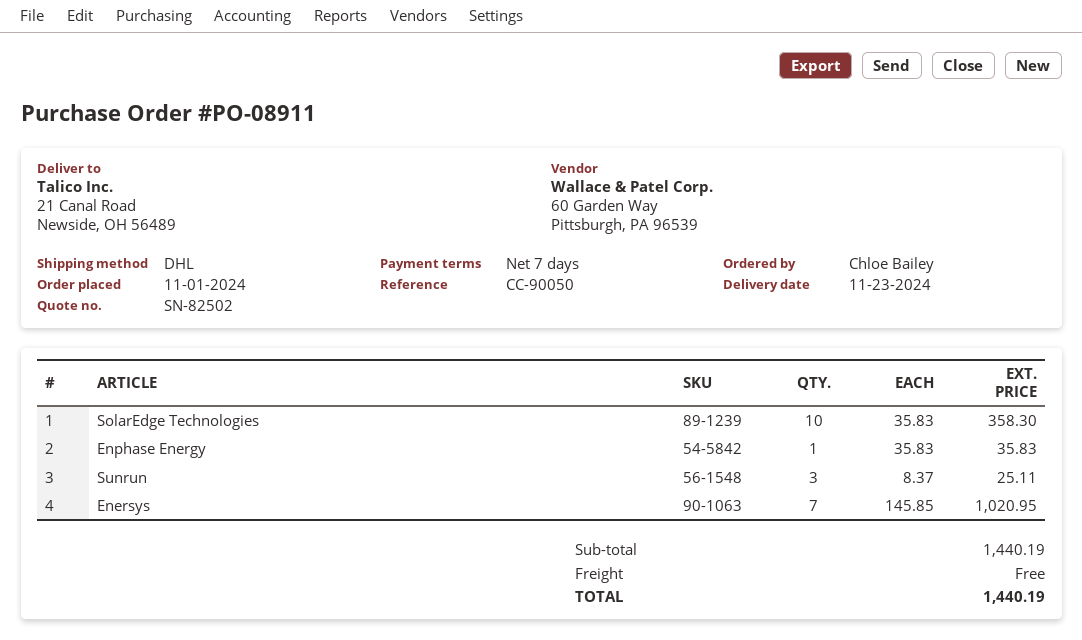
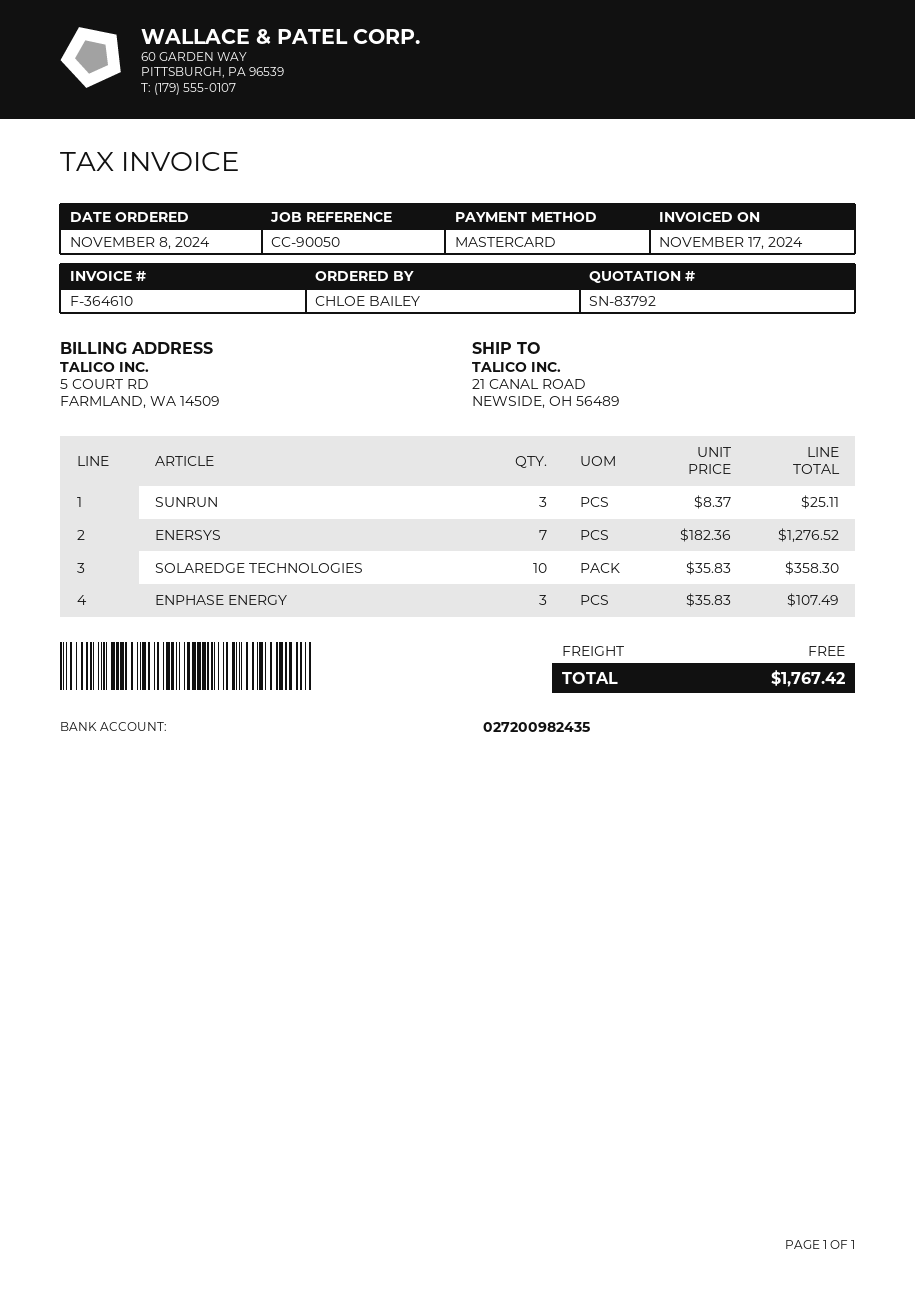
quote number: SN-82502 -> SN-83792
order date: 2024-11-01 -> 2024-11-08
Enphase Energy: 1 x 35.83 = 35.83 -> 3 x 35.83 = 107.49
Enersys: 7 x 145.85 = 1020.95 -> 7 x 182.36 = 1276.52
total: 1440.19 -> 1767.42

